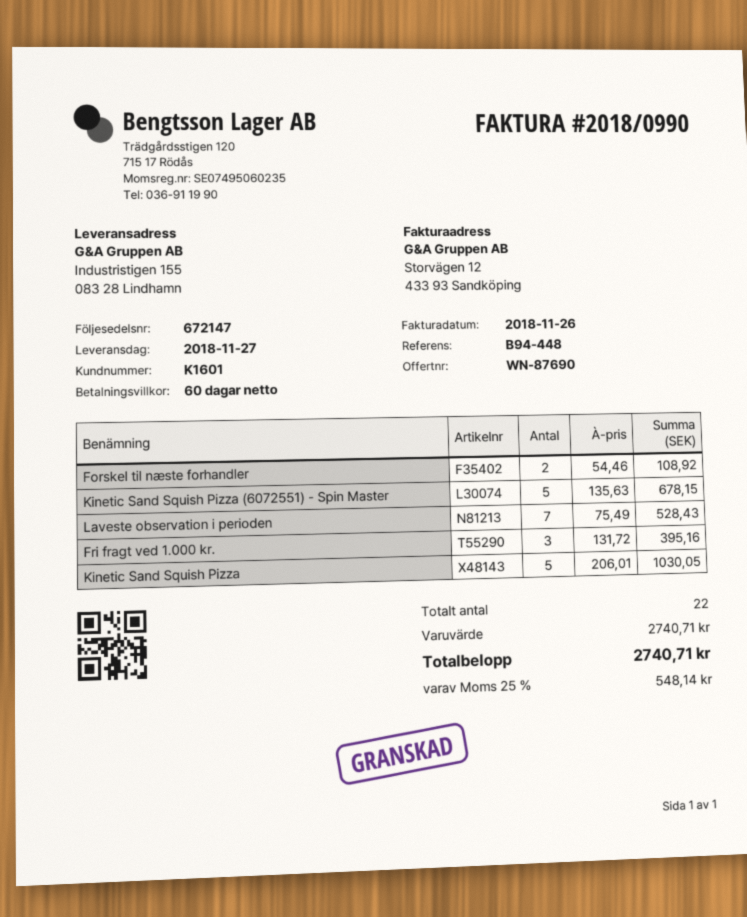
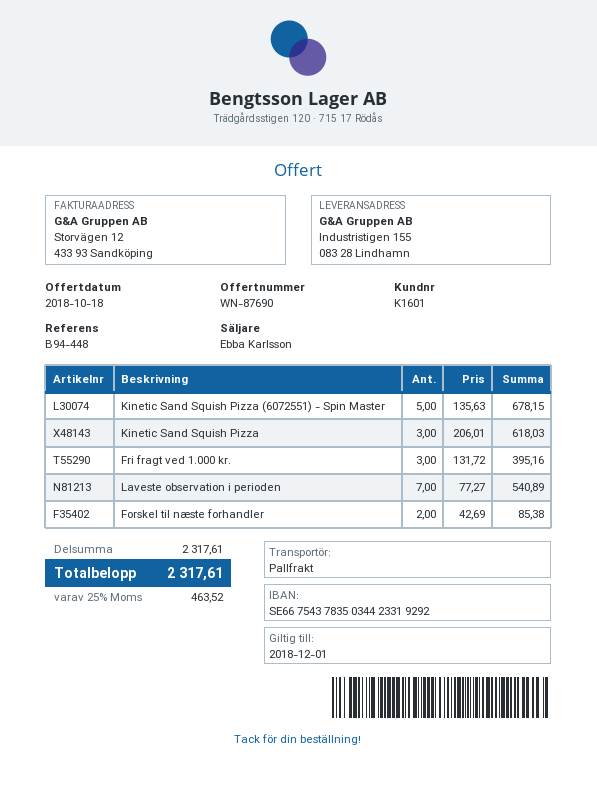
Forskel til næste forhandler: 2 x 54.46 = 108.92 -> 2 x 42.69 = 85.38
Laveste observation i perioden: 7 x 75.49 = 528.43 -> 7 x 77.27 = 540.89
Kinetic Sand Squish Pizza: 5 x 206.01 = 1030.05 -> 3 x 206.01 = 618.03
subtotal: 2740.71 -> 2317.61
tax: 25% = 548.14 -> 25% = 463.52
total: 2740.71 -> 2317.61

